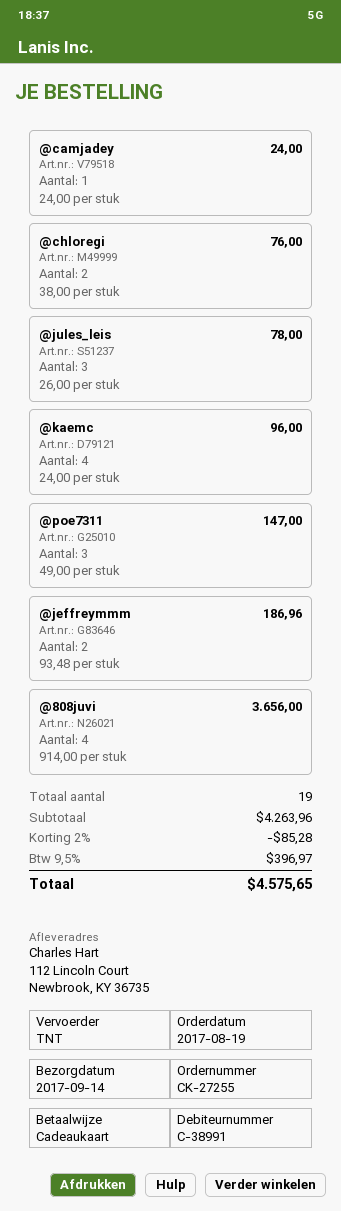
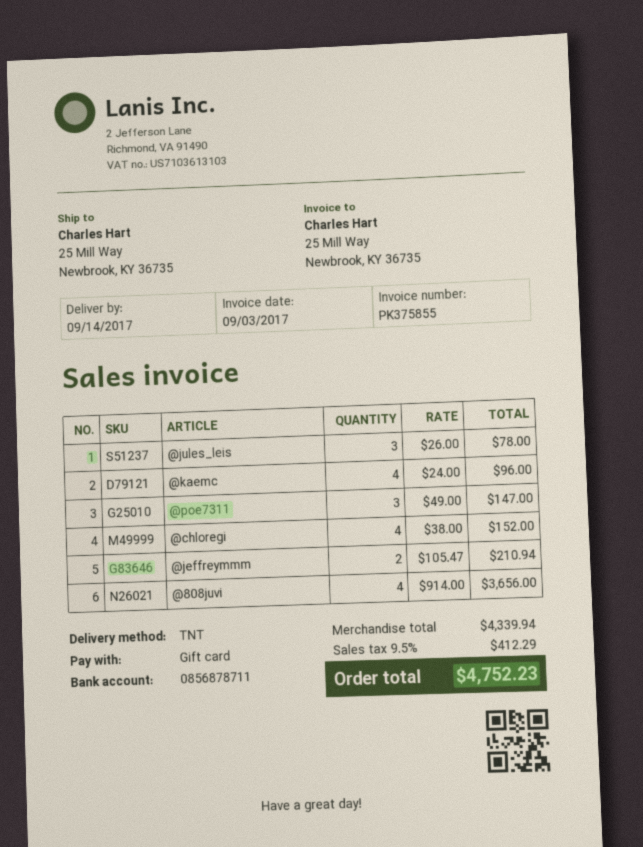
ship to: 112 Lincoln Court, Newbrook, KY 36735 -> 25 Mill Way, Newbrook, KY 36735
@camjadey: 1 x 24.00 = 24.00 -> none
@chloregi: 2 x 38.00 = 76.00 -> 4 x 38.00 = 152.00
@jeffreymmm: 2 x 93.48 = 186.96 -> 2 x 105.47 = 210.94
subtotal: 4263.96 -> 4339.94
discount: 2% = 85.28 -> none
tax: 9.5% = 396.97 -> 9.5% = 412.29
total: 4575.65 -> 4752.23

